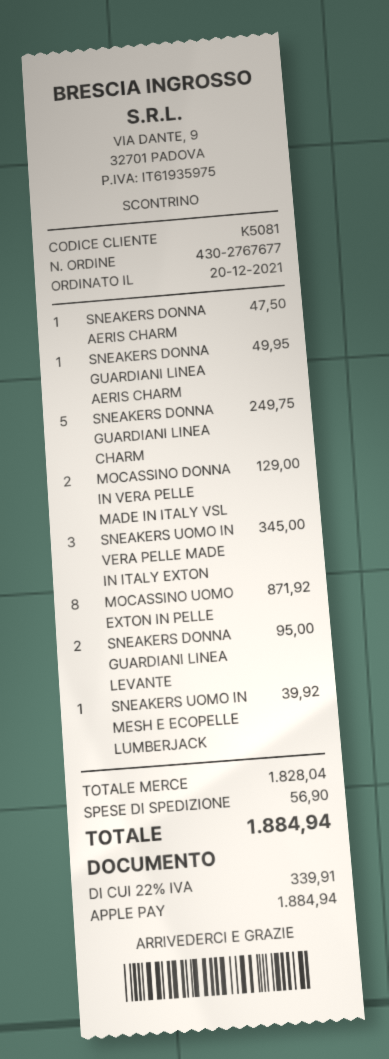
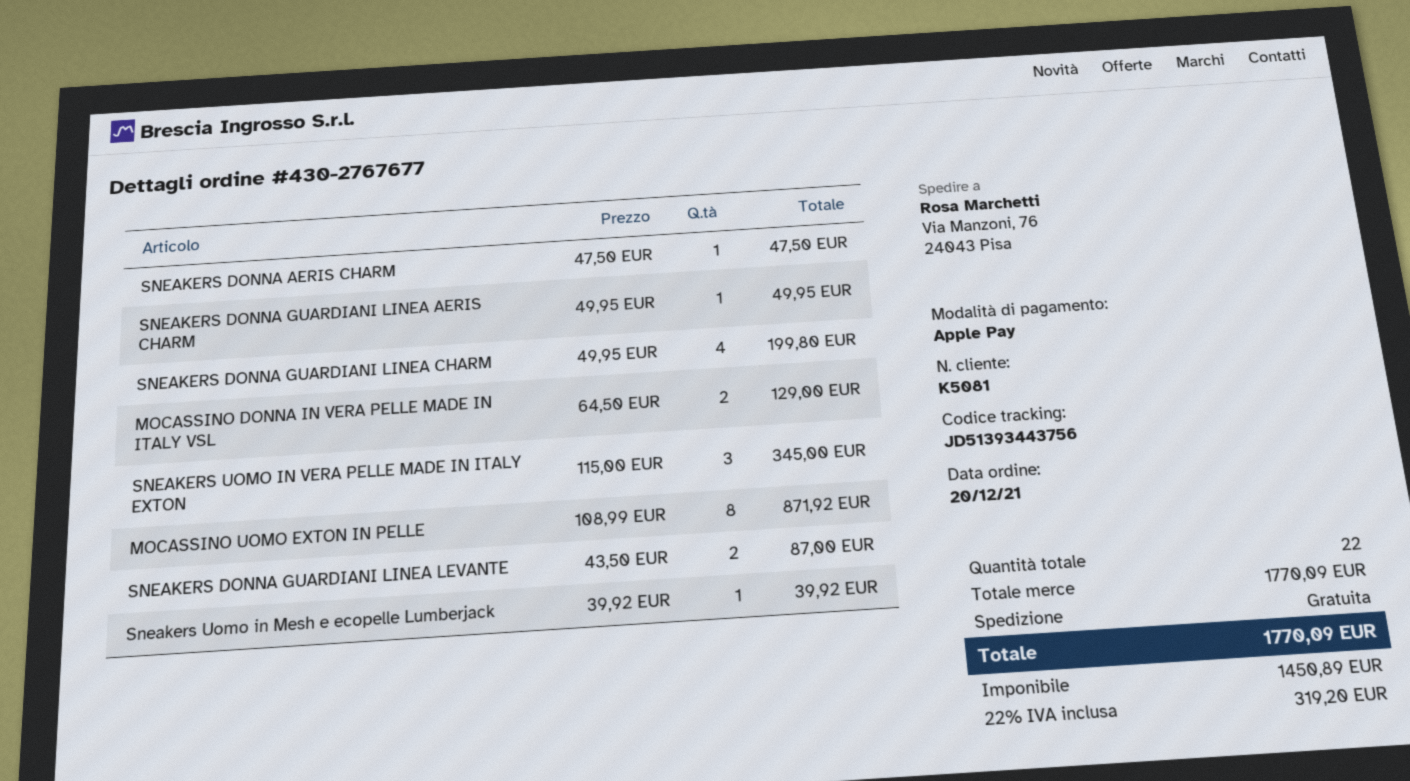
SNEAKERS DONNA GUARDIANI LINEA CHARM: 5 for 249.75 -> 4 for 199.80
SNEAKERS DONNA GUARDIANI LINEA LEVANTE: 2 for 95.00 -> 2 for 87.00
subtotal: 1828.04 -> 1770.09
shipping: 56.90 -> 0.00
tax: 22% = 339.91 -> 22% = 319.20
total: 1884.94 -> 1770.09

